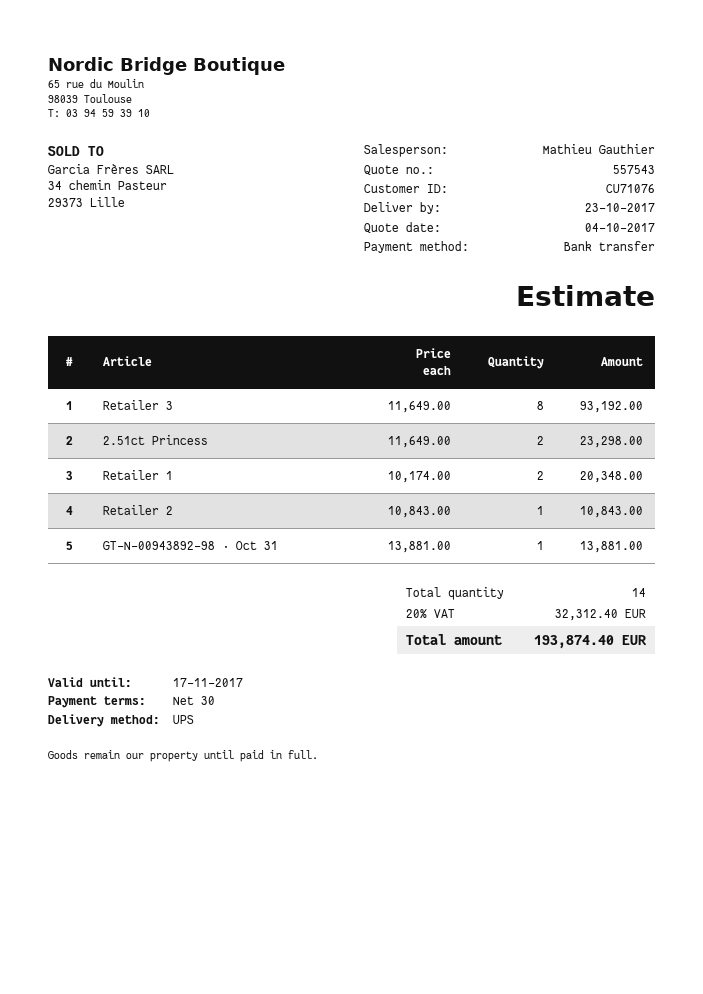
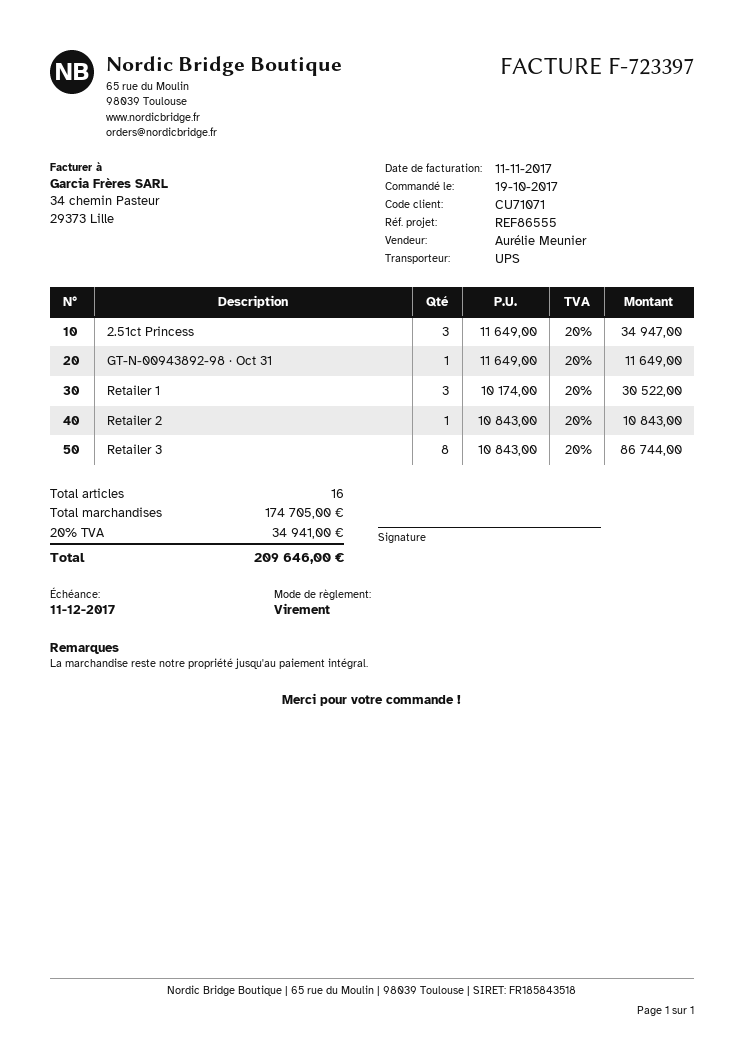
customer number: CU71076 -> CU71071
sales rep: Mathieu Gauthier -> Aurélie Meunier
Retailer 3: 8 x 11649.00 = 93192.00 -> 8 x 10843.00 = 86744.00
2.51ct Princess: 2 x 11649.00 = 23298.00 -> 3 x 11649.00 = 34947.00
Retailer 1: 2 x 10174.00 = 20348.00 -> 3 x 10174.00 = 30522.00
GT-N-00943892-98 · Oct 31: 1 x 13881.00 = 13881.00 -> 1 x 11649.00 = 11649.00
total quantity: 14 -> 16
tax: 20% = 32312.40 -> 20% = 34941.00
total: 193874.40 -> 209646.00

